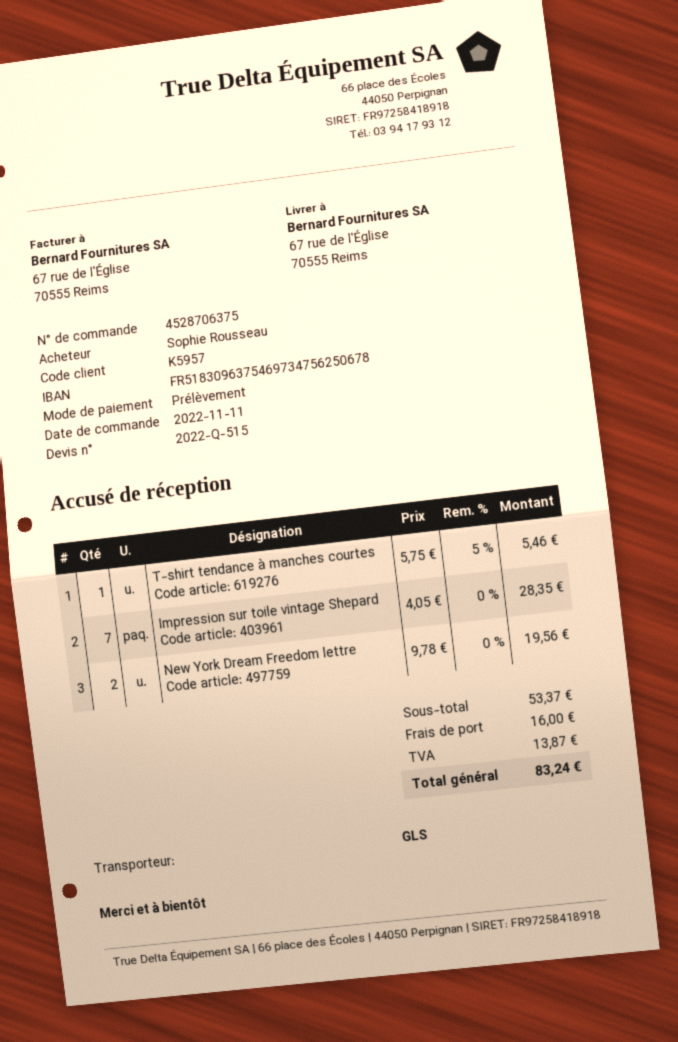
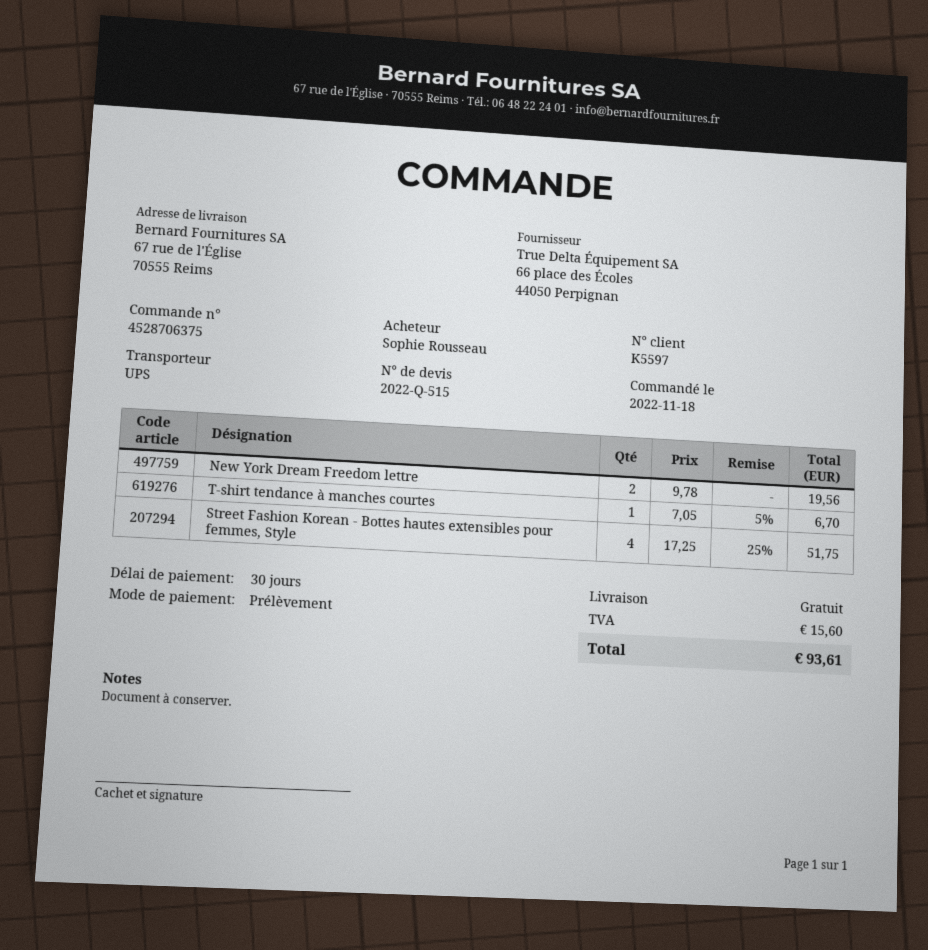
order date: 2022-11-11 -> 2022-11-18
customer number: K5957 -> K5597
shipping method: GLS -> UPS
T-shirt tendance à manches courtes: 1 x 5.75 - 5% = 5.46 -> 1 x 7.05 - 5% = 6.70
Impression sur toile vintage Shepard: 7 x 4.05 = 28.35 -> none
Street Fashion Korean - Bottes hautes extensibles pour femmes, Style: none -> 4 x 17.25 - 25% = 51.75
shipping: 16.00 -> 0.00
tax: 13.87 -> 15.60
total: 83.24 -> 93.61

